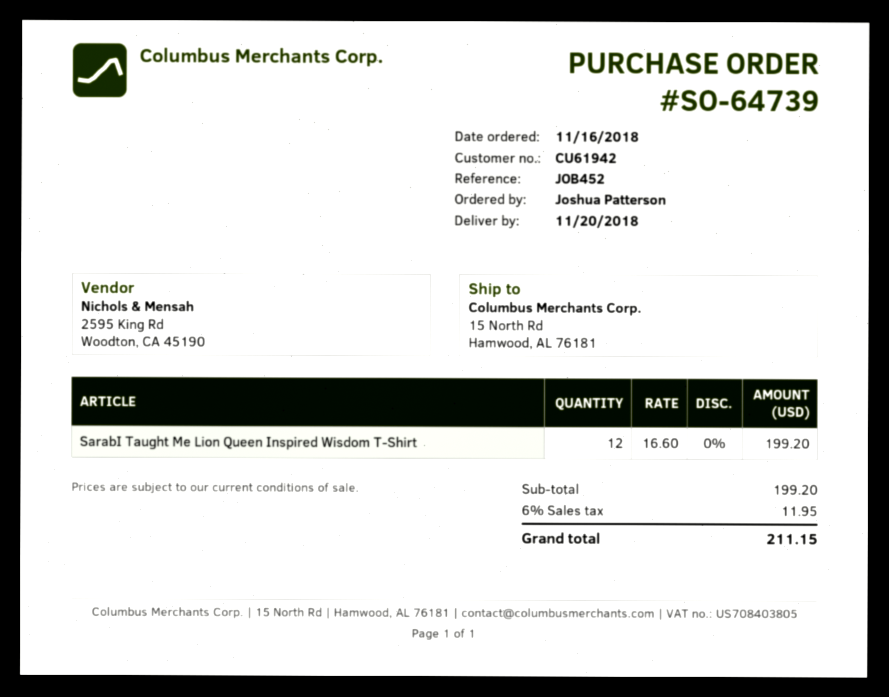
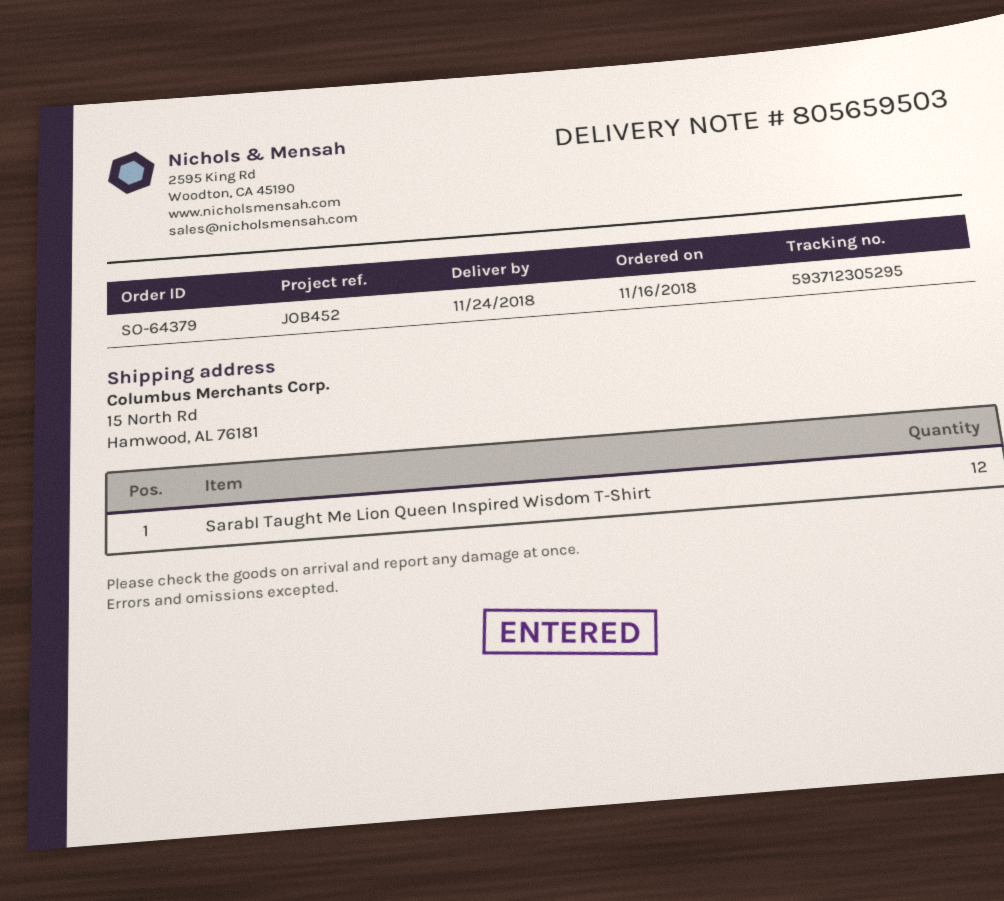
order number: SO-64739 -> SO-64379
delivery date: 2018-11-20 -> 2018-11-24

